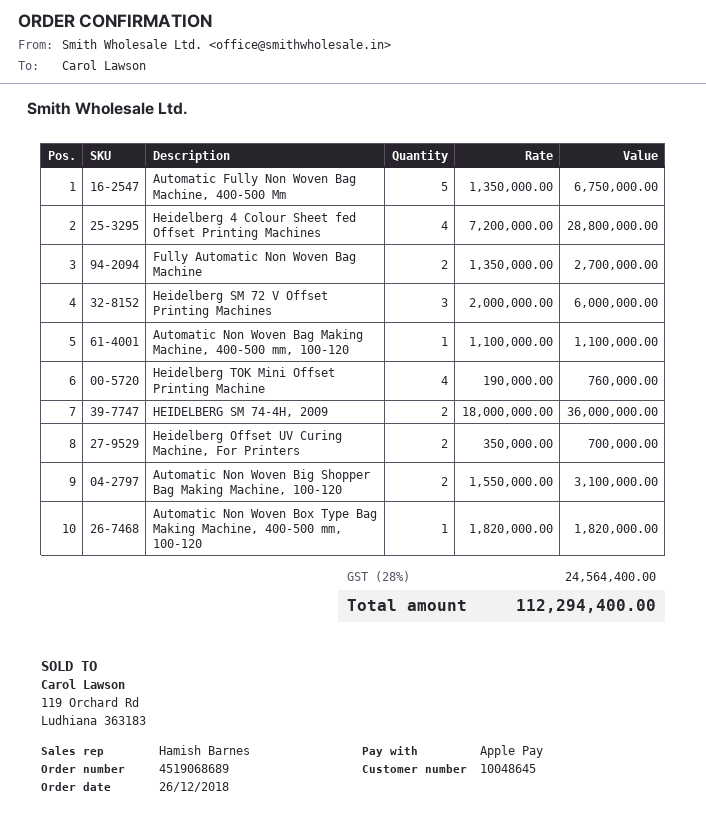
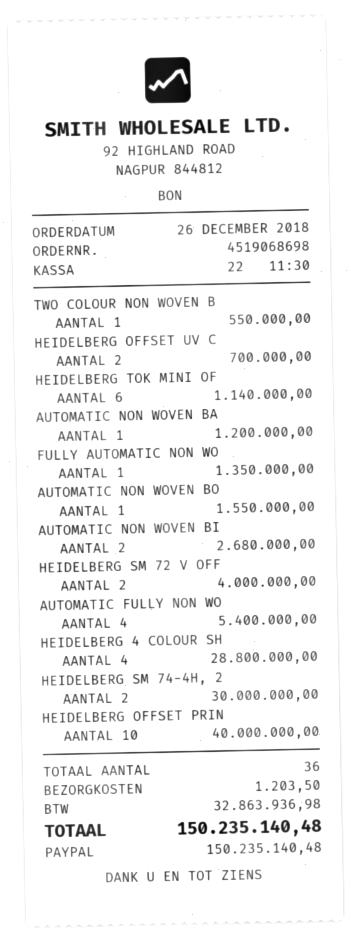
order number: 4519068689 -> 4519068698
payment method: Apple Pay -> PayPal
Automatic Fully Non Woven Bag Machine, 400-500 Mm: 5 for 6750000.00 -> 4 for 5400000.00
Fully Automatic Non Woven Bag Machine: 2 for 2700000.00 -> 1 for 1350000.00
Heidelberg SM 72 V Offset Printing Machines: 3 for 6000000.00 -> 2 for 4000000.00
Automatic Non Woven Bag Making Machine, 400-500 mm, 100-120: 1 for 1100000.00 -> 1 for 1200000.00
Heidelberg TOK Mini Offset Printing Machine: 4 for 760000.00 -> 6 for 1140000.00
HEIDELBERG SM 74-4H, 2009: 2 for 36000000.00 -> 2 for 30000000.00
Automatic Non Woven Big Shopper Bag Making Machine, 100-120: 2 for 3100000.00 -> 2 for 2680000.00
Automatic Non Woven Box Type Bag Making Machine, 400-500 mm, 100-120: 1 for 1820000.00 -> 1 for 1550000.00
TWO COLOUR NON WOVEN B: none -> 1 for 550000.00
HEIDELBERG OFFSET PRIN: none -> 10 for 40000000.00
shipping: none -> 1203.50
tax: 24564400.00 -> 32863936.98
total: 112294400.00 -> 150235140.48

